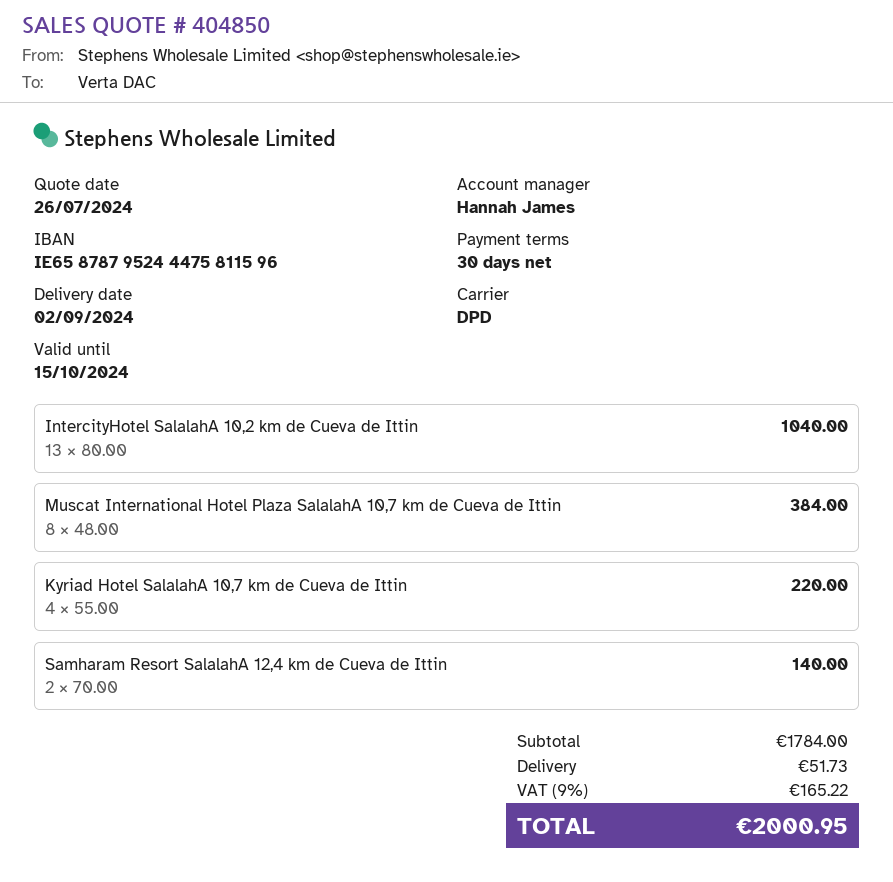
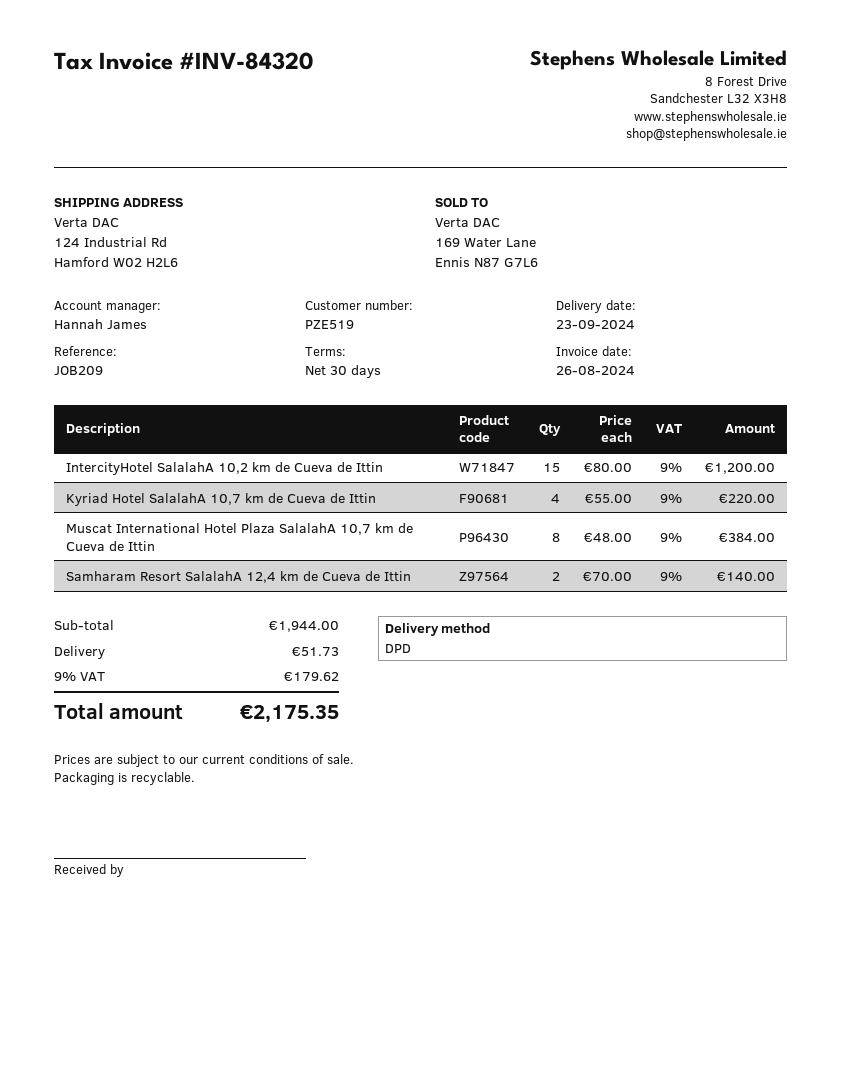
delivery date: 2024-09-02 -> 2024-09-23
IntercityHotel SalalahA 10,2 km de Cueva de Ittin: 13 x 80.00 = 1040.00 -> 15 x 80.00 = 1200.00
subtotal: 1784.00 -> 1944.00
tax: 9% = 165.22 -> 9% = 179.62
total: 2000.95 -> 2175.35

